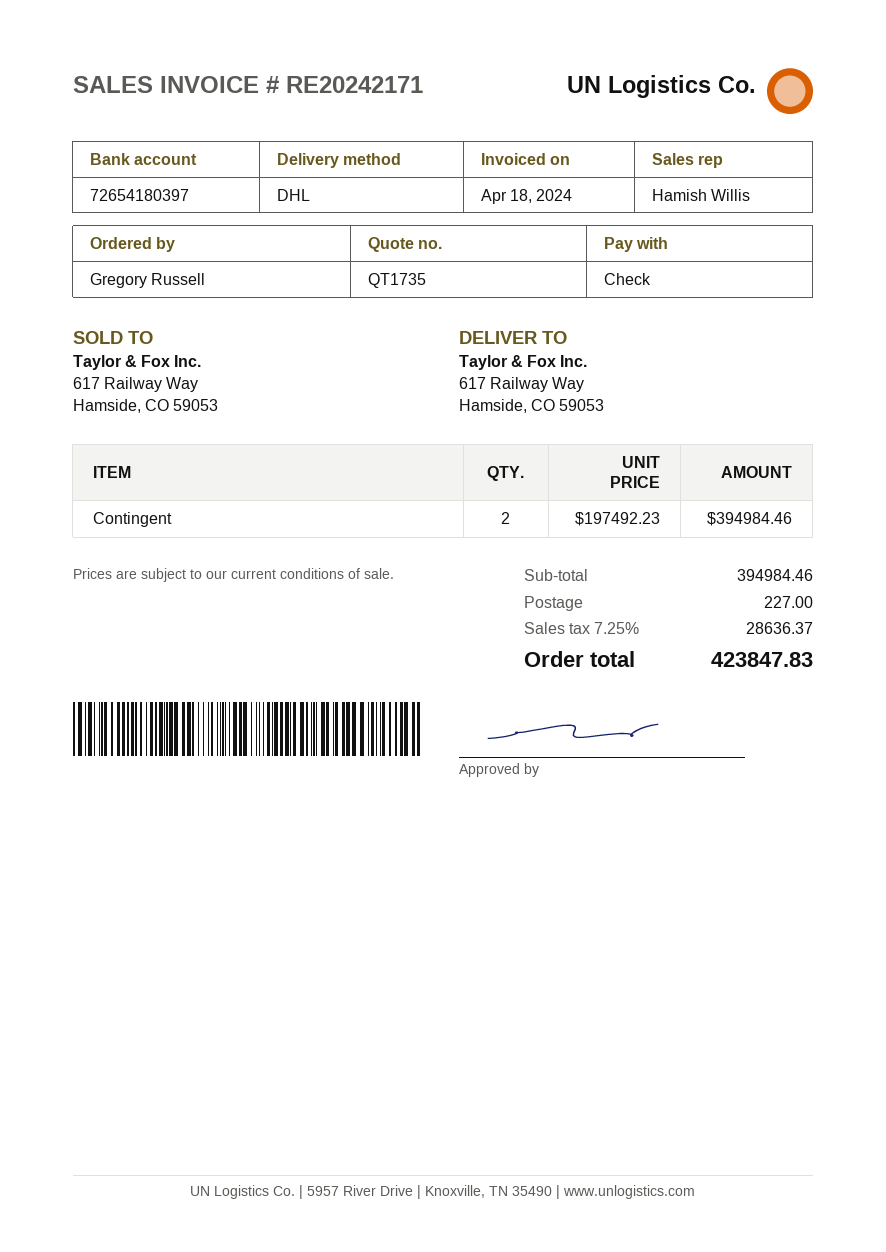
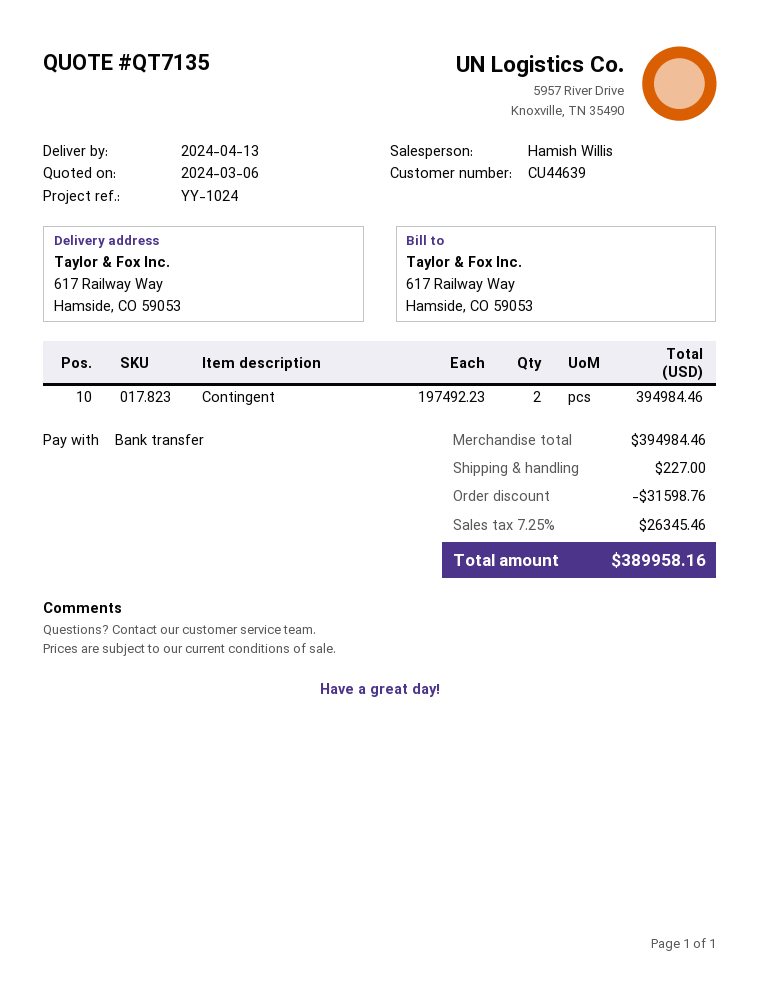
quote number: QT1735 -> QT7135
payment method: cheque -> bank transfer
discount: none -> 31598.76
tax: 7.25% = 28636.37 -> 7.25% = 26345.46
total: 423847.83 -> 389958.16

